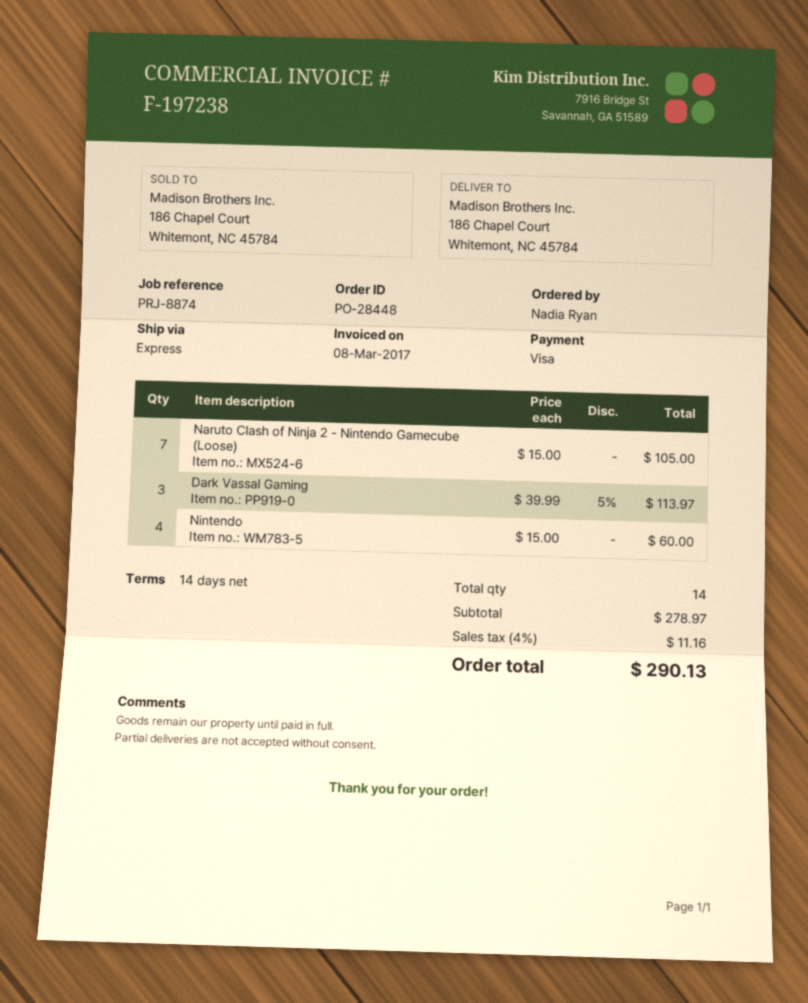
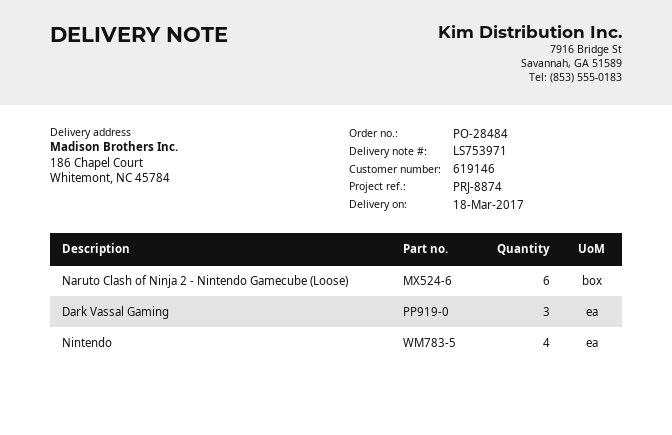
order number: PO-28448 -> PO-28484
Naruto Clash of Ninja 2 - Nintendo Gamecube (Loose): 7 -> 6

